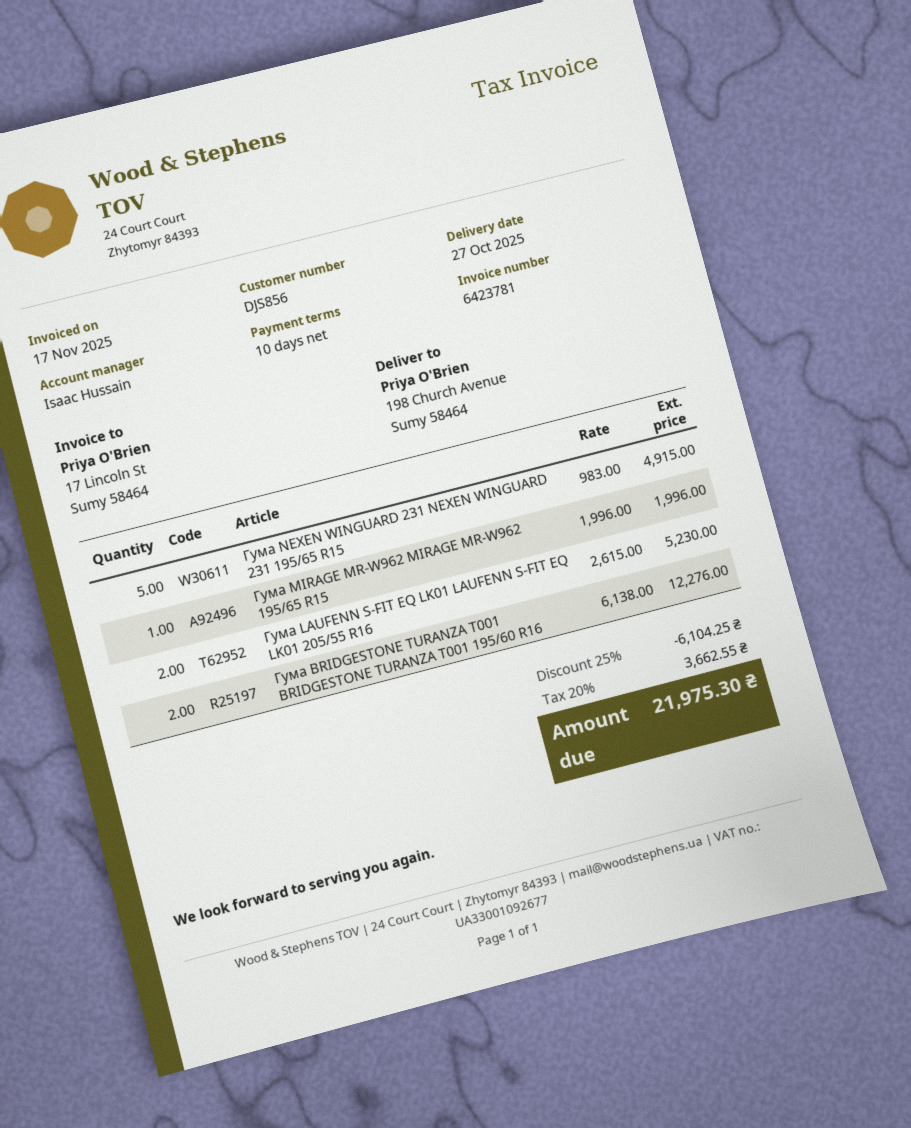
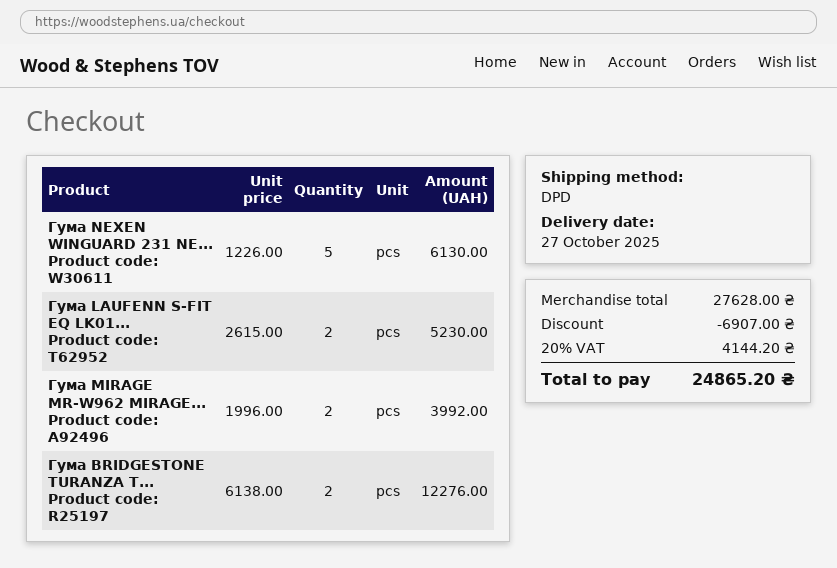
Гума NEXEN WINGUARD 231 NEXEN WINGUARD 231 195/65 R15: 5 x 983.00 = 4915.00 -> 5 x 1226.00 = 6130.00
Гума MIRAGE MR-W962 MIRAGE MR-W962 195/65 R15: 1 x 1996.00 = 1996.00 -> 2 x 1996.00 = 3992.00
discount: 6104.25 -> 6907.00
tax: 20% = 3662.55 -> 20% = 4144.20
total: 21975.30 -> 24865.20

